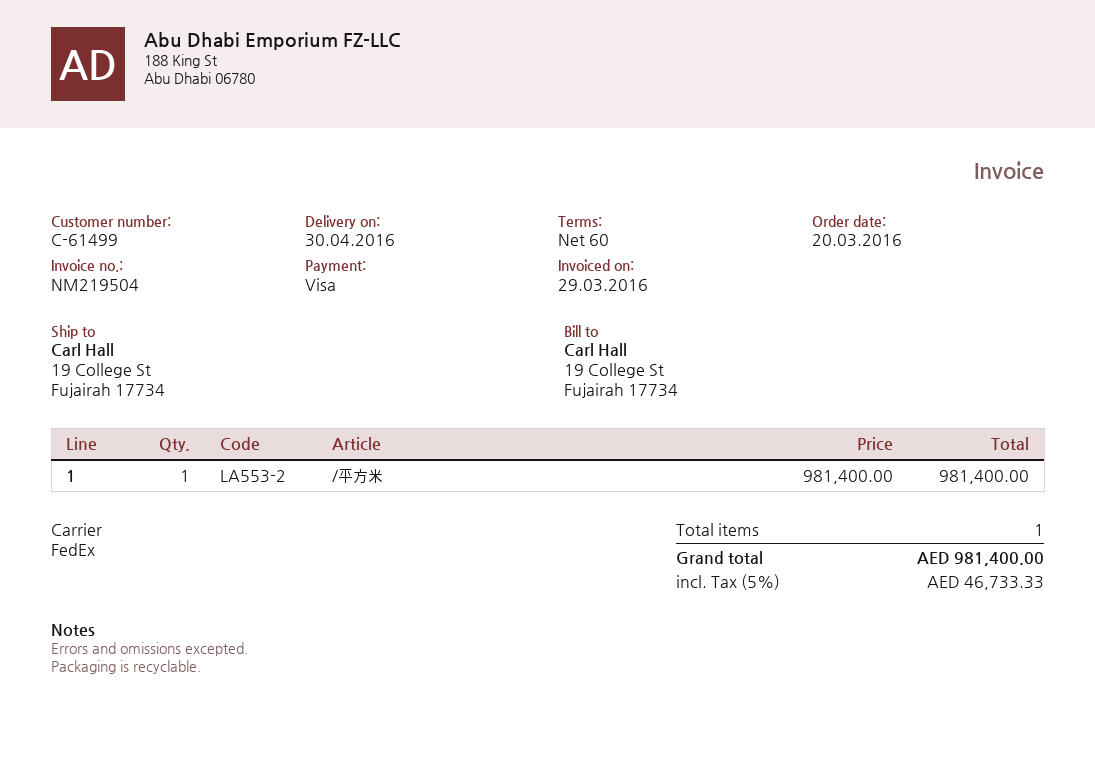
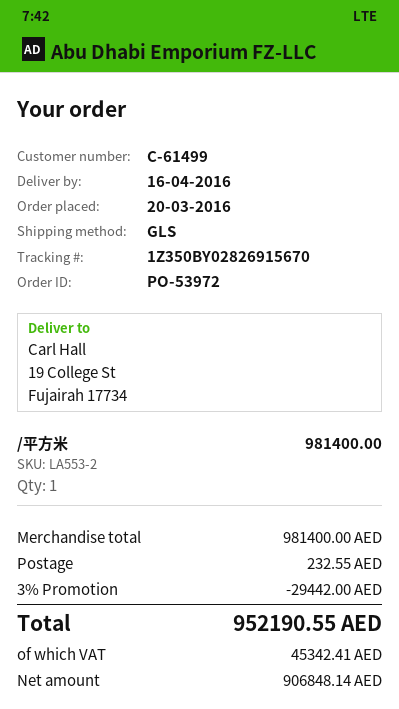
delivery date: 2016-04-30 -> 2016-04-16
shipping method: FedEx -> GLS
discount: none -> 3% = 29442.00
shipping: none -> 232.55
tax: 46733.33 -> 45342.41
total: 981400.00 -> 952190.55

